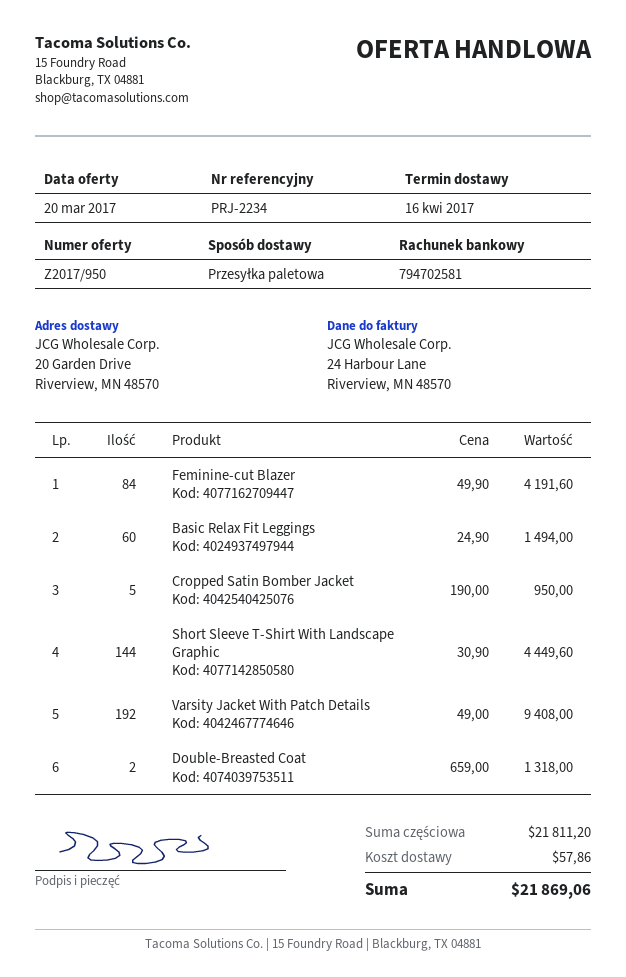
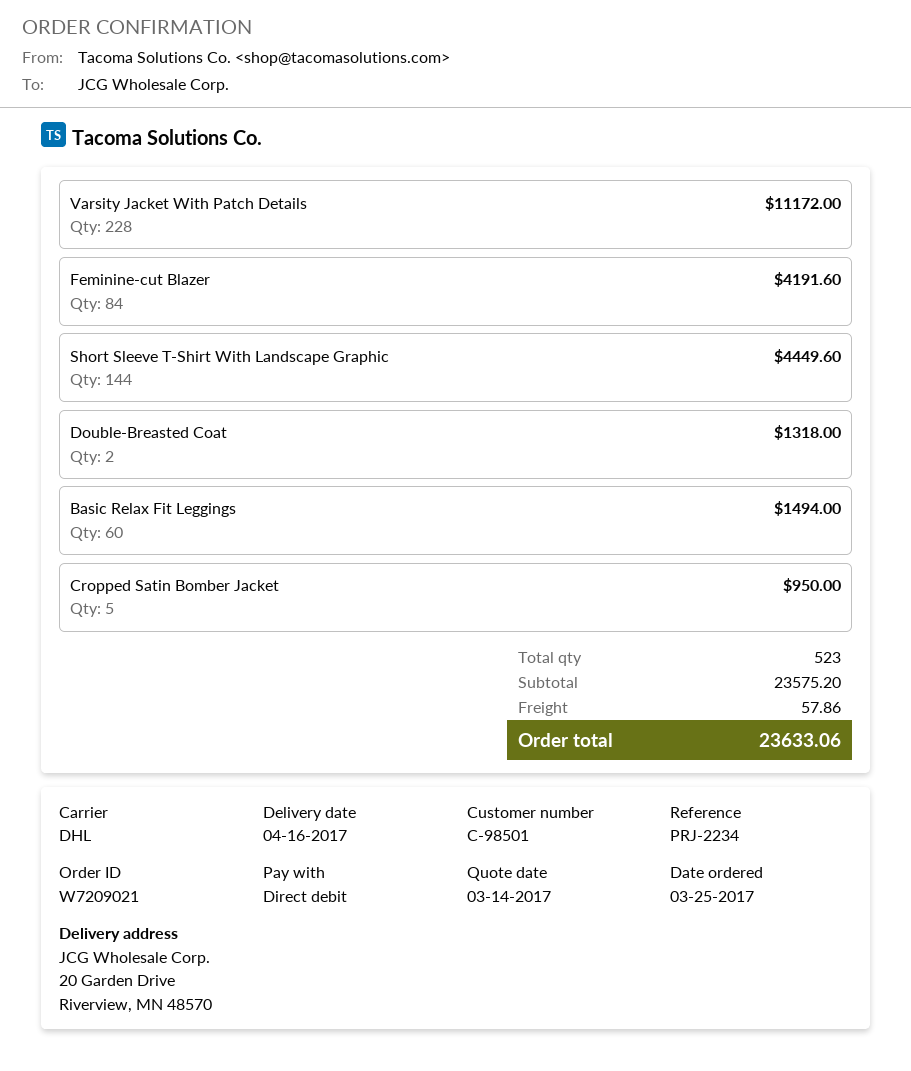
quote date: 2017-03-20 -> 2017-03-14
shipping method: pallet freight -> DHL
Varsity Jacket With Patch Details: 192 for 9408.00 -> 228 for 11172.00
subtotal: 21811.20 -> 23575.20
total: 21869.06 -> 23633.06

